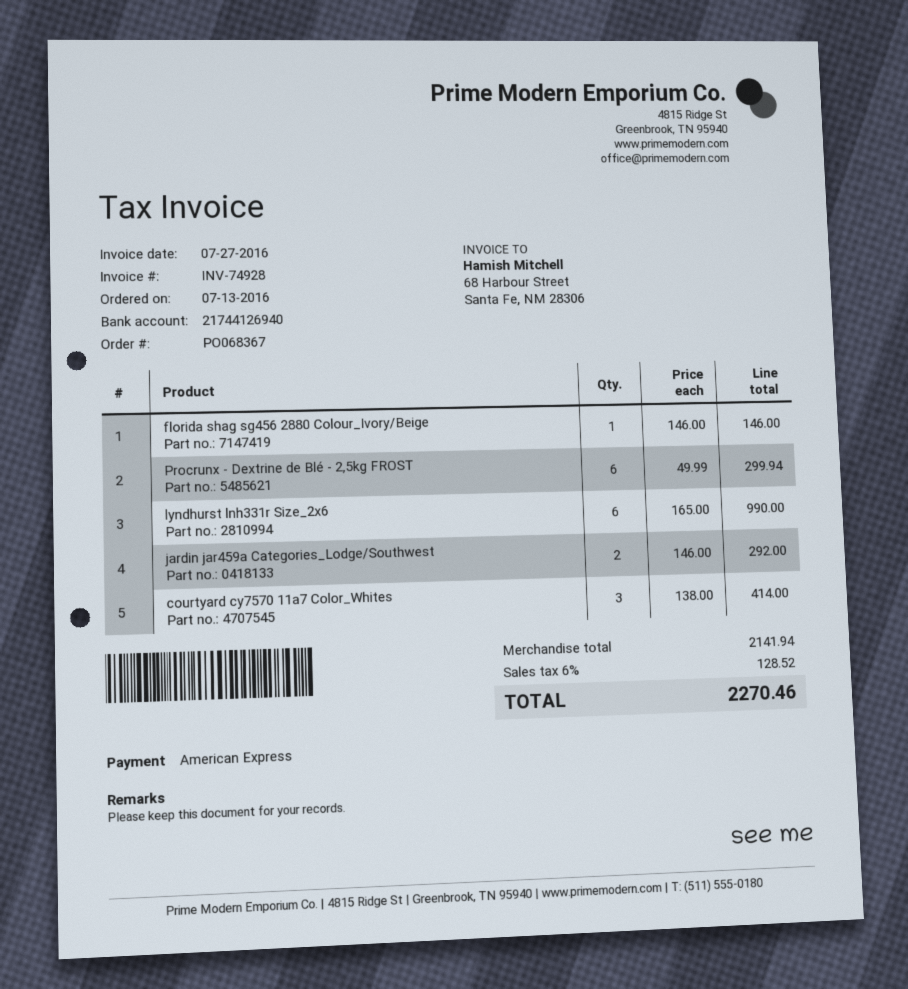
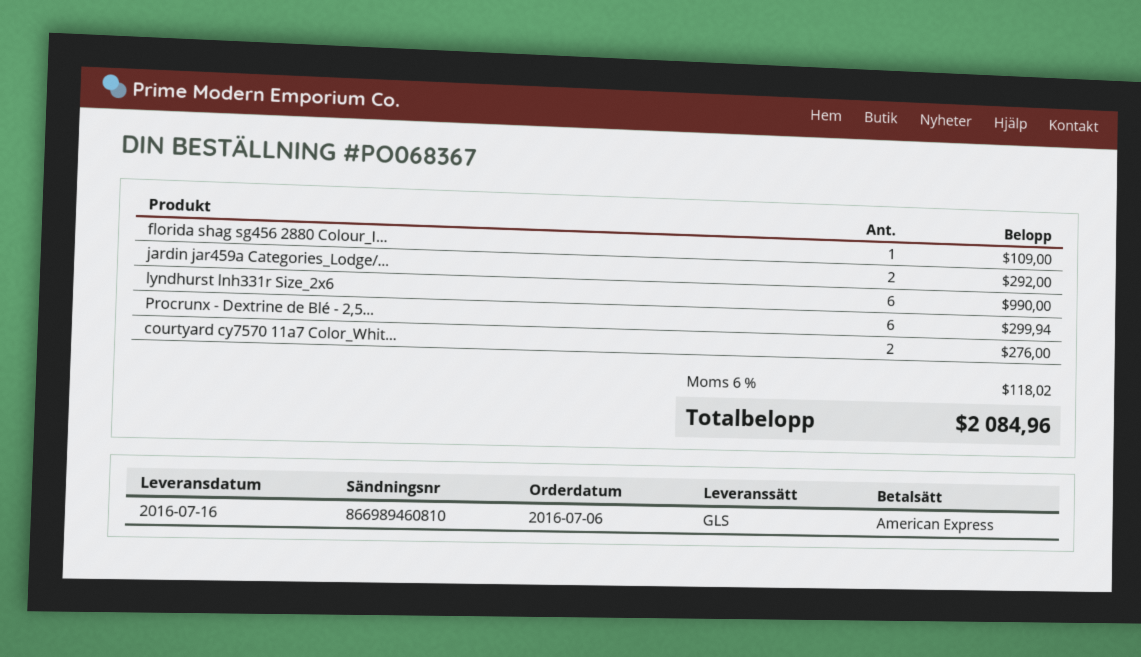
order date: 2016-07-13 -> 2016-07-06
florida shag sg456 2880 Colour_Ivory/Beige: 1 for 146.00 -> 1 for 109.00
courtyard cy7570 11a7 Color_Whites: 3 for 414.00 -> 2 for 276.00
tax: 6% = 128.52 -> 6% = 118.02
total: 2270.46 -> 2084.96

